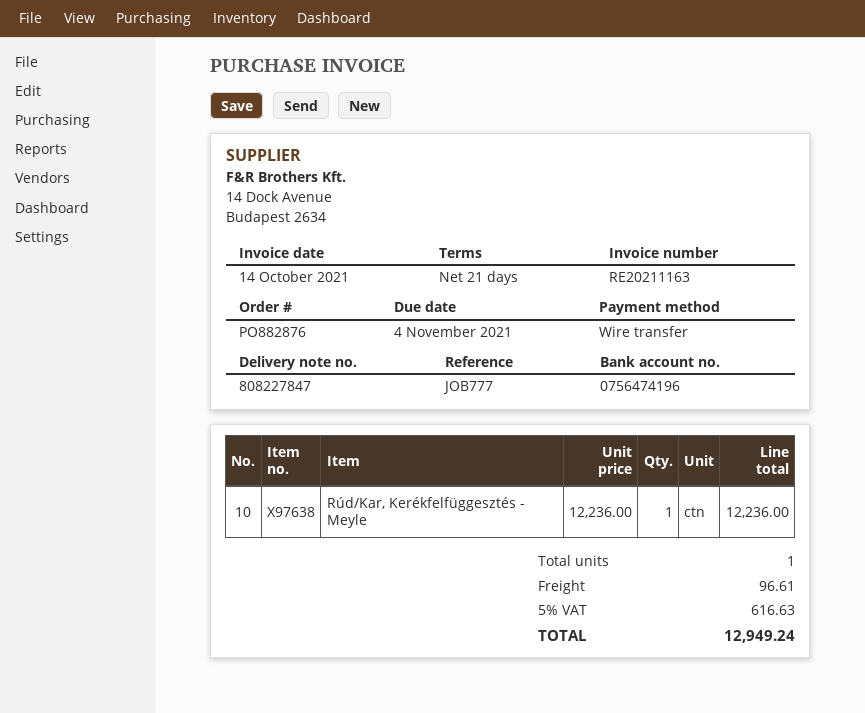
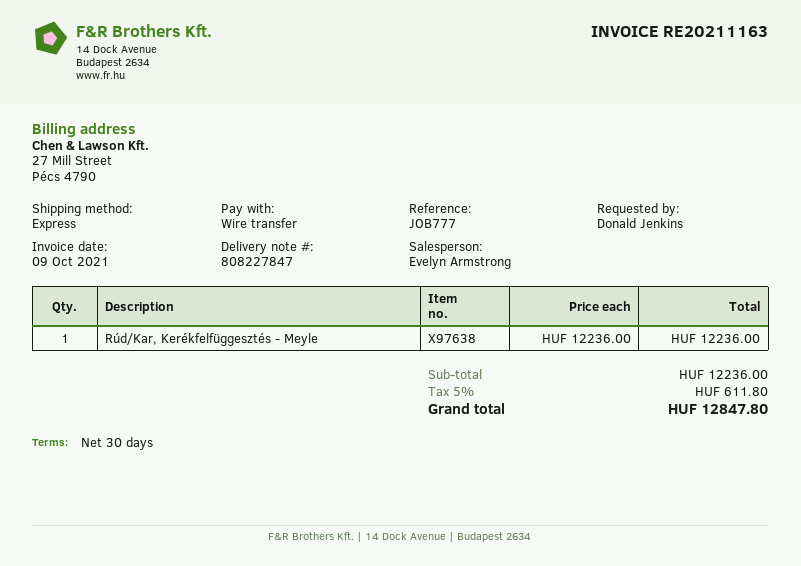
invoice date: 2021-10-14 -> 2021-10-09
payment terms: 21 days -> 30 days
shipping: 96.61 -> none
tax: 5% = 616.63 -> 5% = 611.80
total: 12949.24 -> 12847.80

